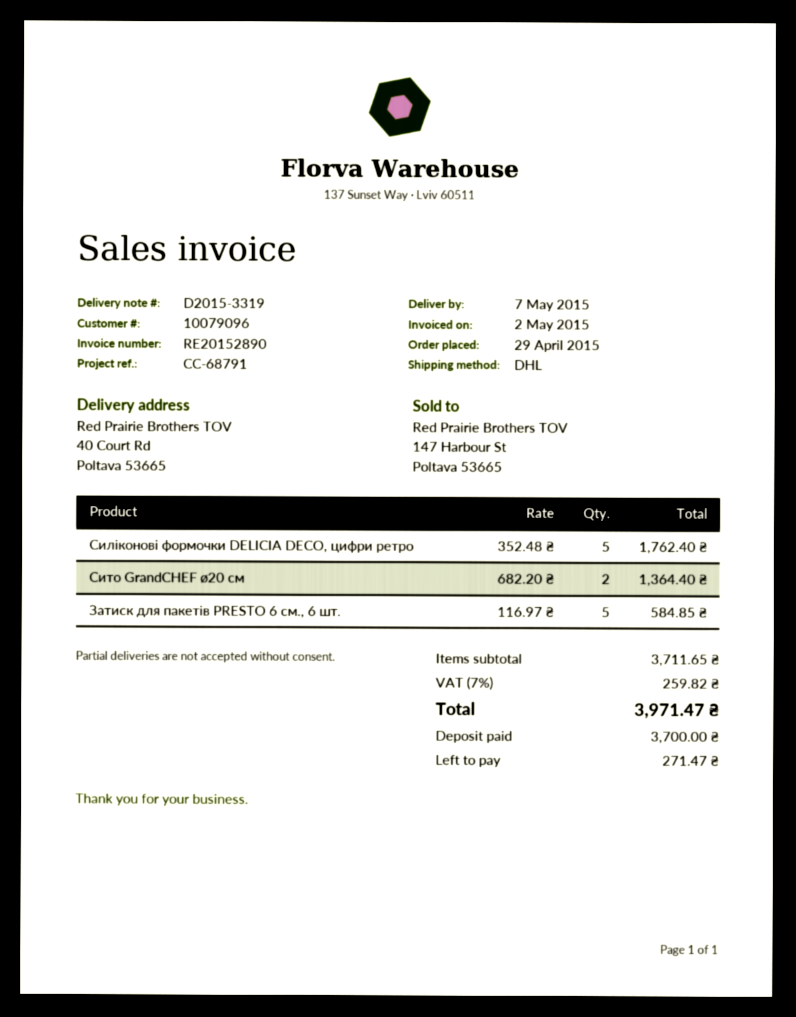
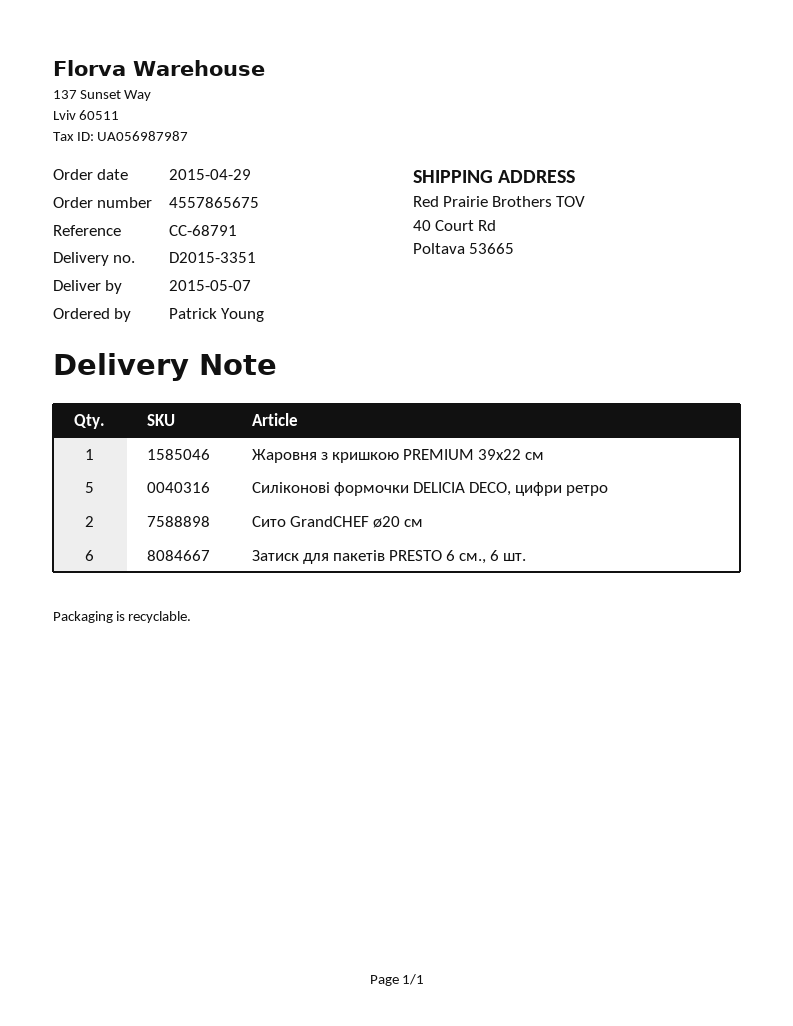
delivery note number: D2015-3319 -> D2015-3351
Затиск для пакетів PRESTO 6 см., 6 шт.: 5 -> 6
Жаровня з кришкою PREMIUM 39x22 см: none -> 1

